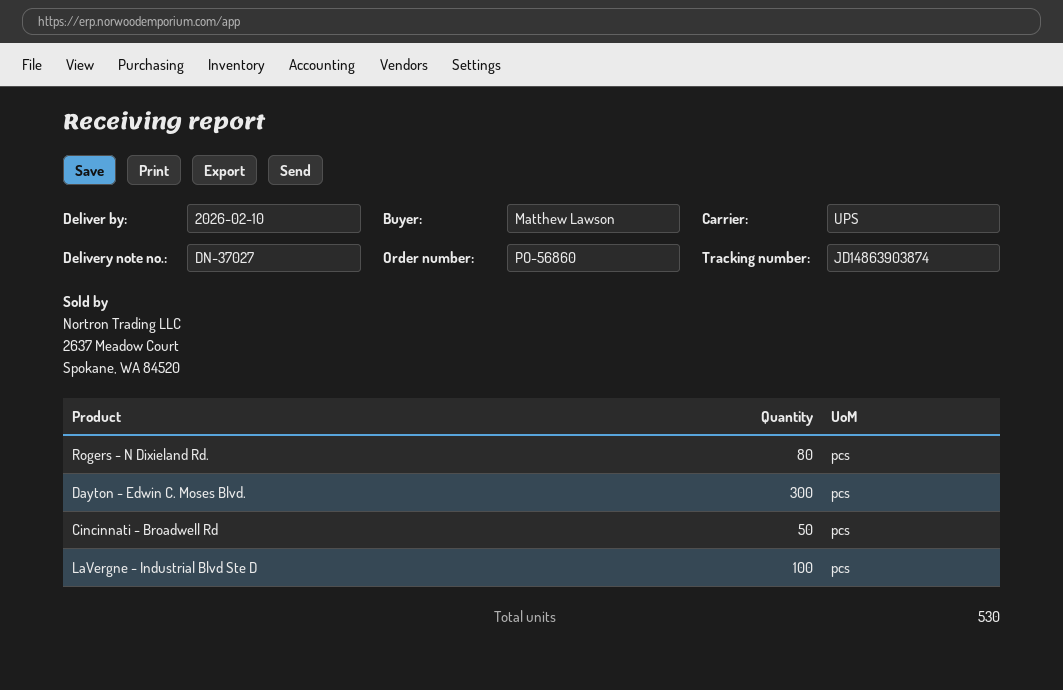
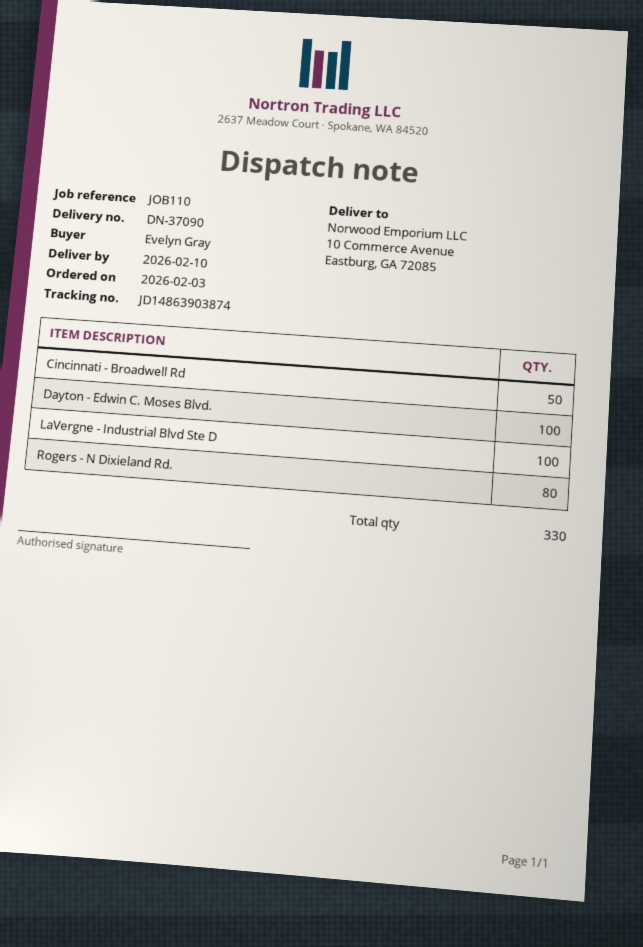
delivery note number: DN-37027 -> DN-37090
ordered by: Matthew Lawson -> Evelyn Gray
Dayton - Edwin C. Moses Blvd.: 300 -> 100
total quantity: 530 -> 330

